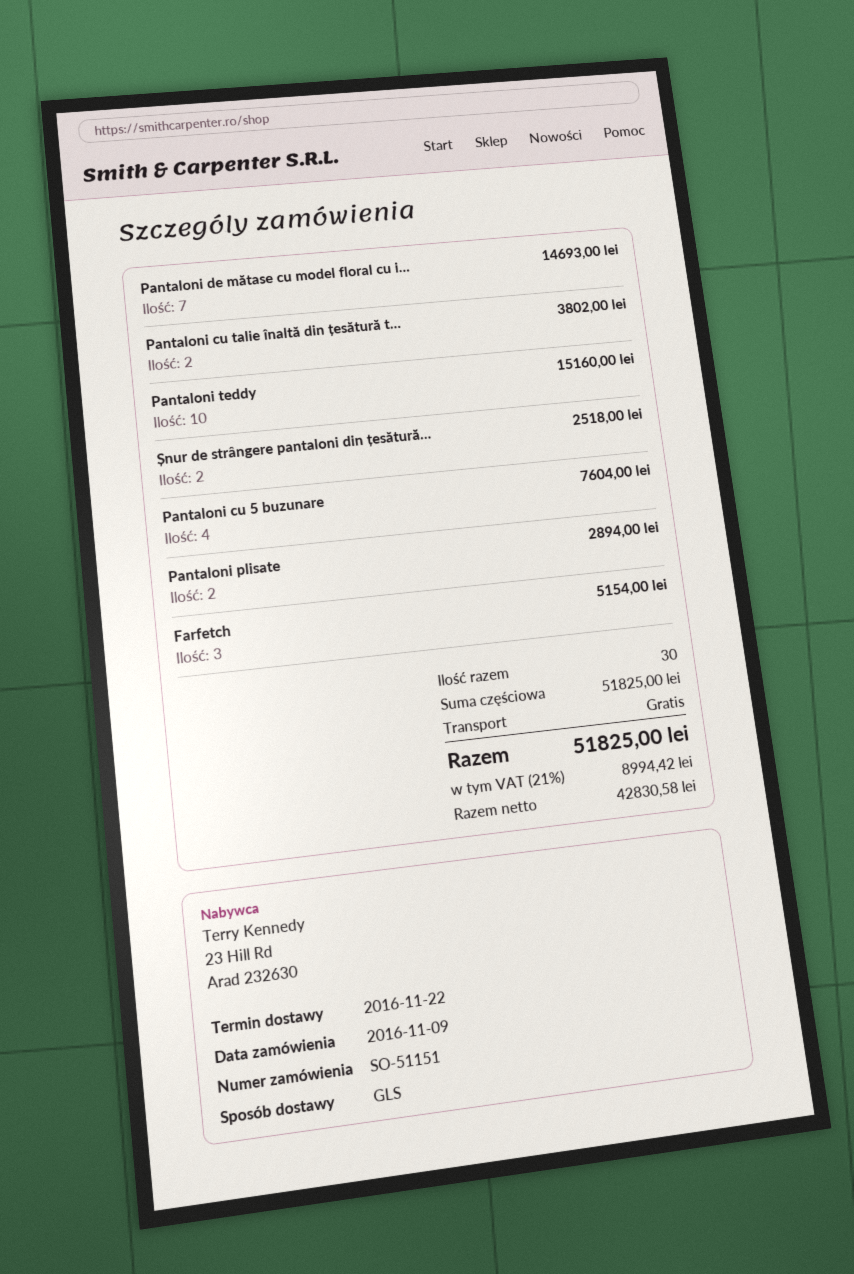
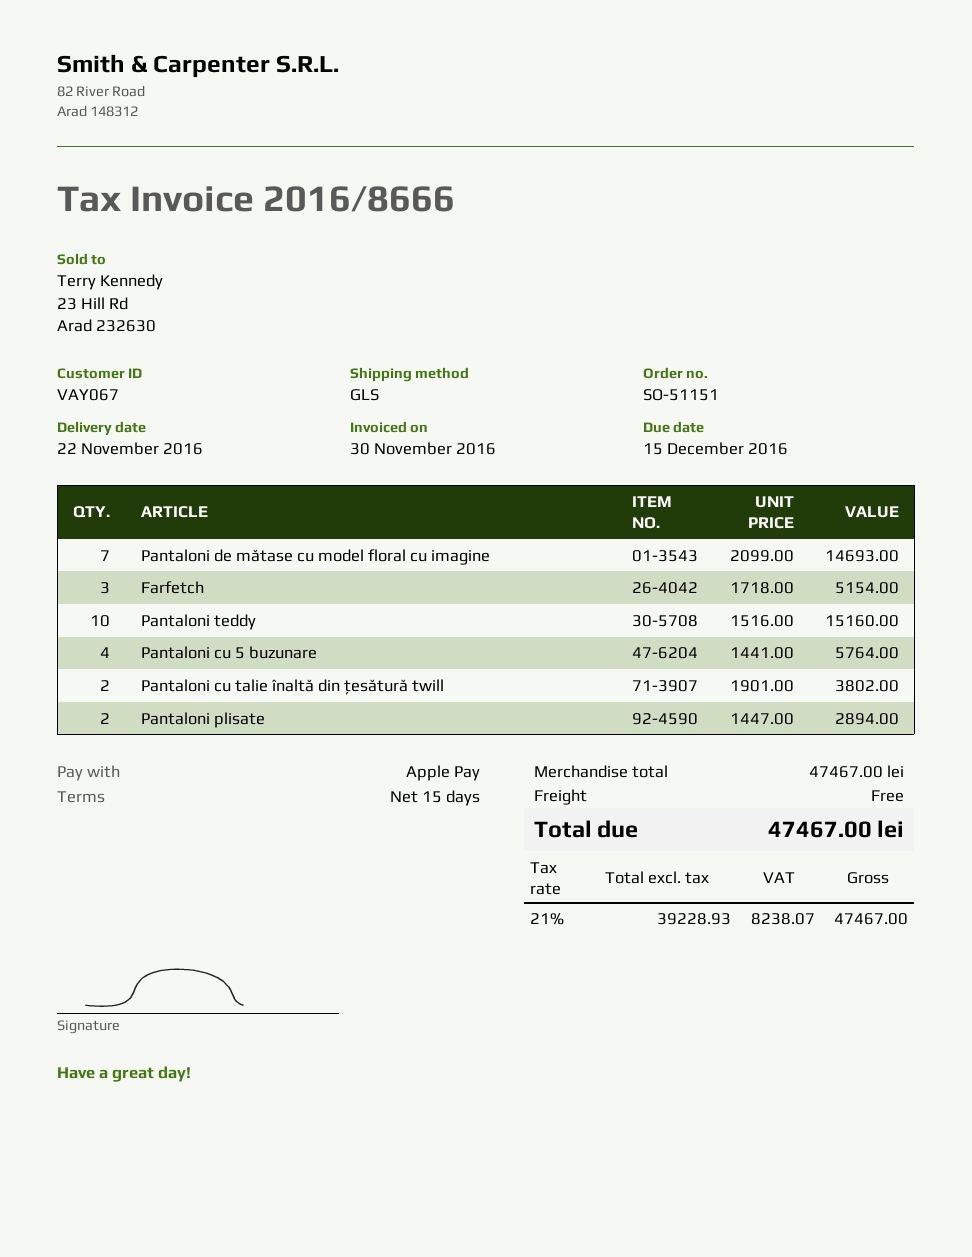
Șnur de strângere pantaloni din țesătură...: 2 for 2518.00 -> none
Pantaloni cu 5 buzunare: 4 for 7604.00 -> 4 for 5764.00
subtotal: 51825.00 -> 47467.00
net: 42830.58 -> 39228.93
tax: 21% = 8994.42 -> 21% = 8238.07
total: 51825.00 -> 47467.00

